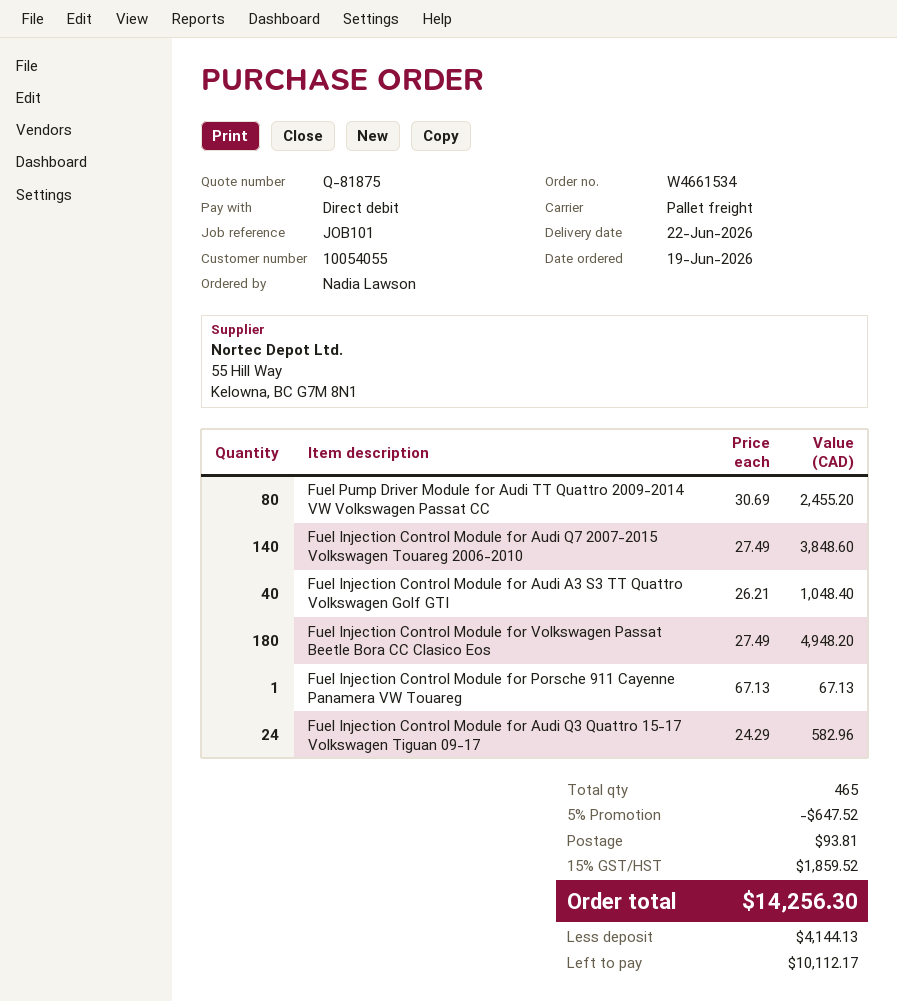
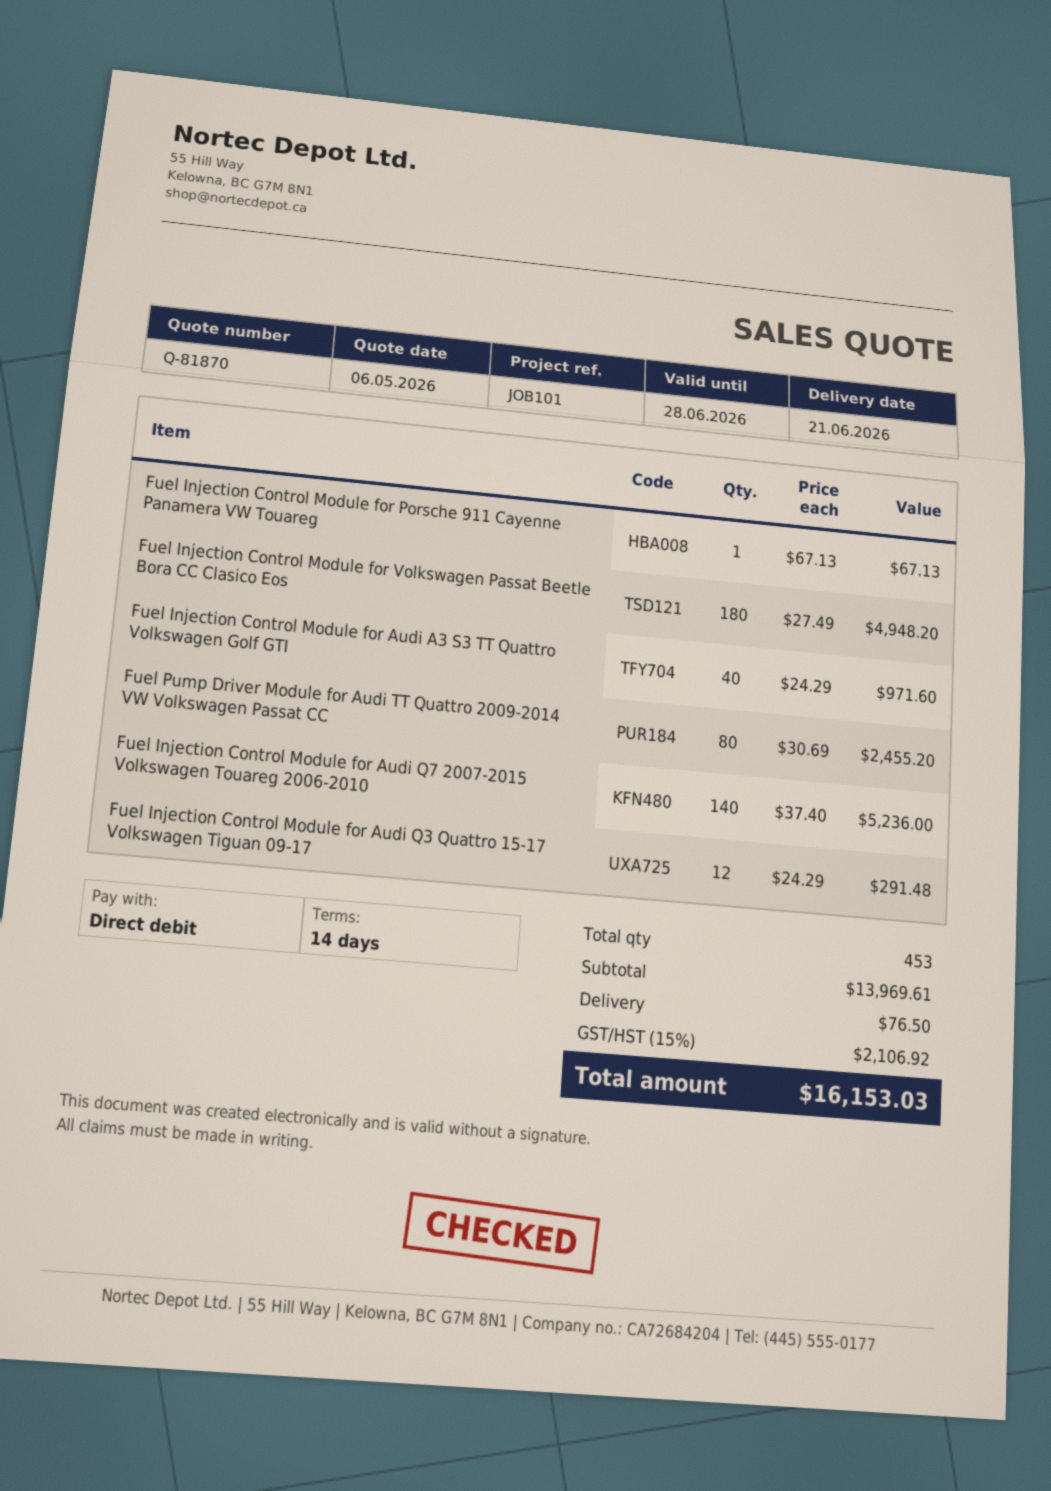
quote number: Q-81875 -> Q-81870
delivery date: 2026-06-22 -> 2026-06-21
Fuel Injection Control Module for Audi Q7 2007-2015 Volkswagen Touareg 2006-2010: 140 x 27.49 = 3848.60 -> 140 x 37.40 = 5236.00
Fuel Injection Control Module for Audi A3 S3 TT Quattro Volkswagen Golf GTI: 40 x 26.21 = 1048.40 -> 40 x 24.29 = 971.60
Fuel Injection Control Module for Audi Q3 Quattro 15-17 Volkswagen Tiguan 09-17: 24 x 24.29 = 582.96 -> 12 x 24.29 = 291.48
total quantity: 465 -> 453
discount: 5% = 647.52 -> none
shipping: 93.81 -> 76.50
tax: 15% = 1859.52 -> 15% = 2106.92
total: 14256.30 -> 16153.03

